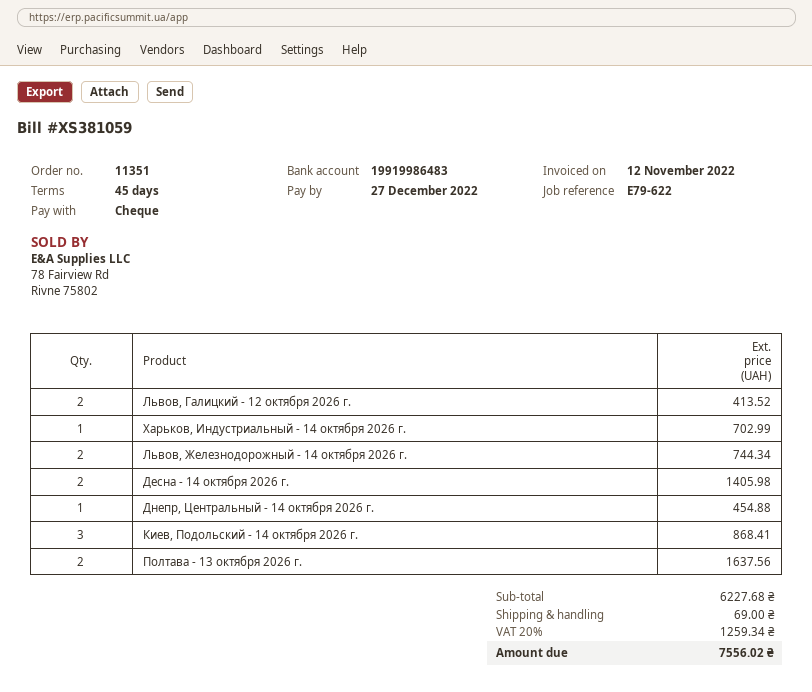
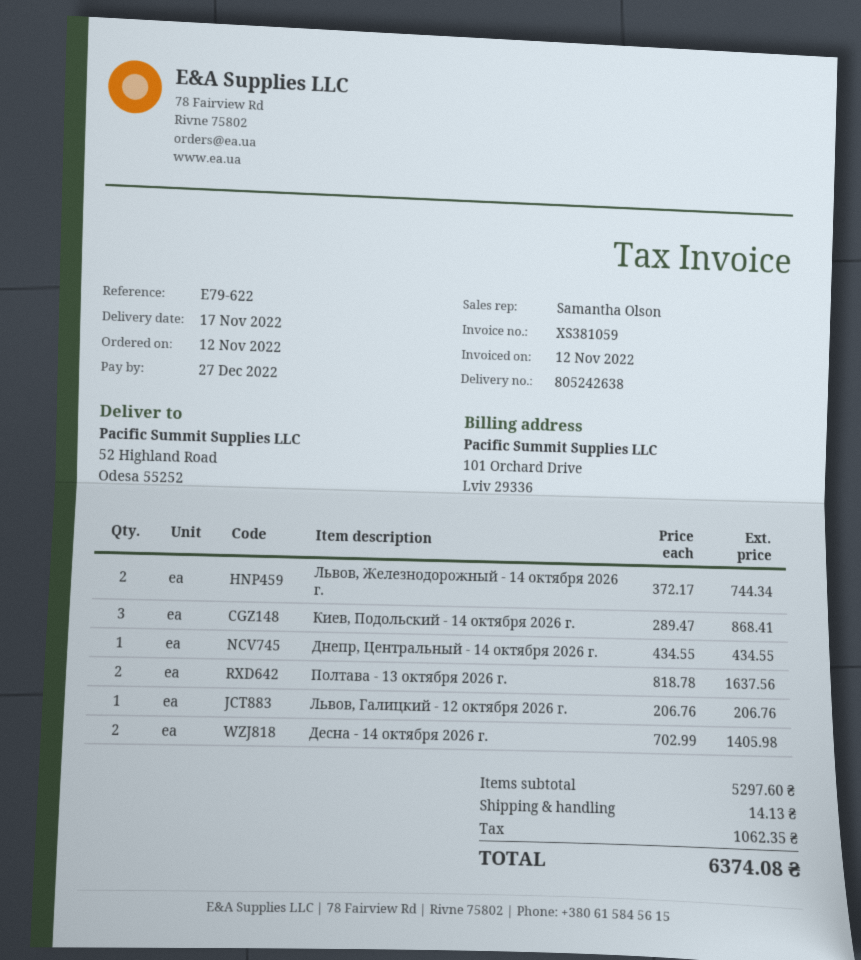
Львов, Галицкий - 12 октября 2026 г.: 2 for 413.52 -> 1 for 206.76
Харьков, Индустриальный - 14 октября 2026 г.: 1 for 702.99 -> none
Днепр, Центральный - 14 октября 2026 г.: 1 for 454.88 -> 1 for 434.55
subtotal: 6227.68 -> 5297.60
shipping: 69.00 -> 14.13
tax: 1259.34 -> 1062.35
total: 7556.02 -> 6374.08

